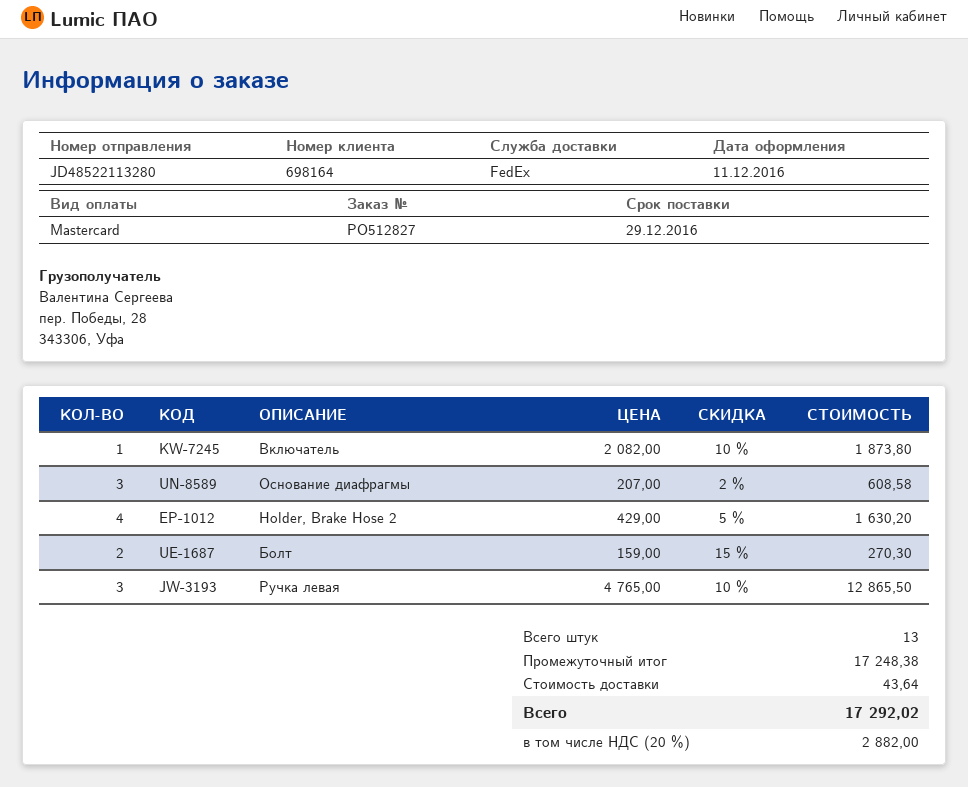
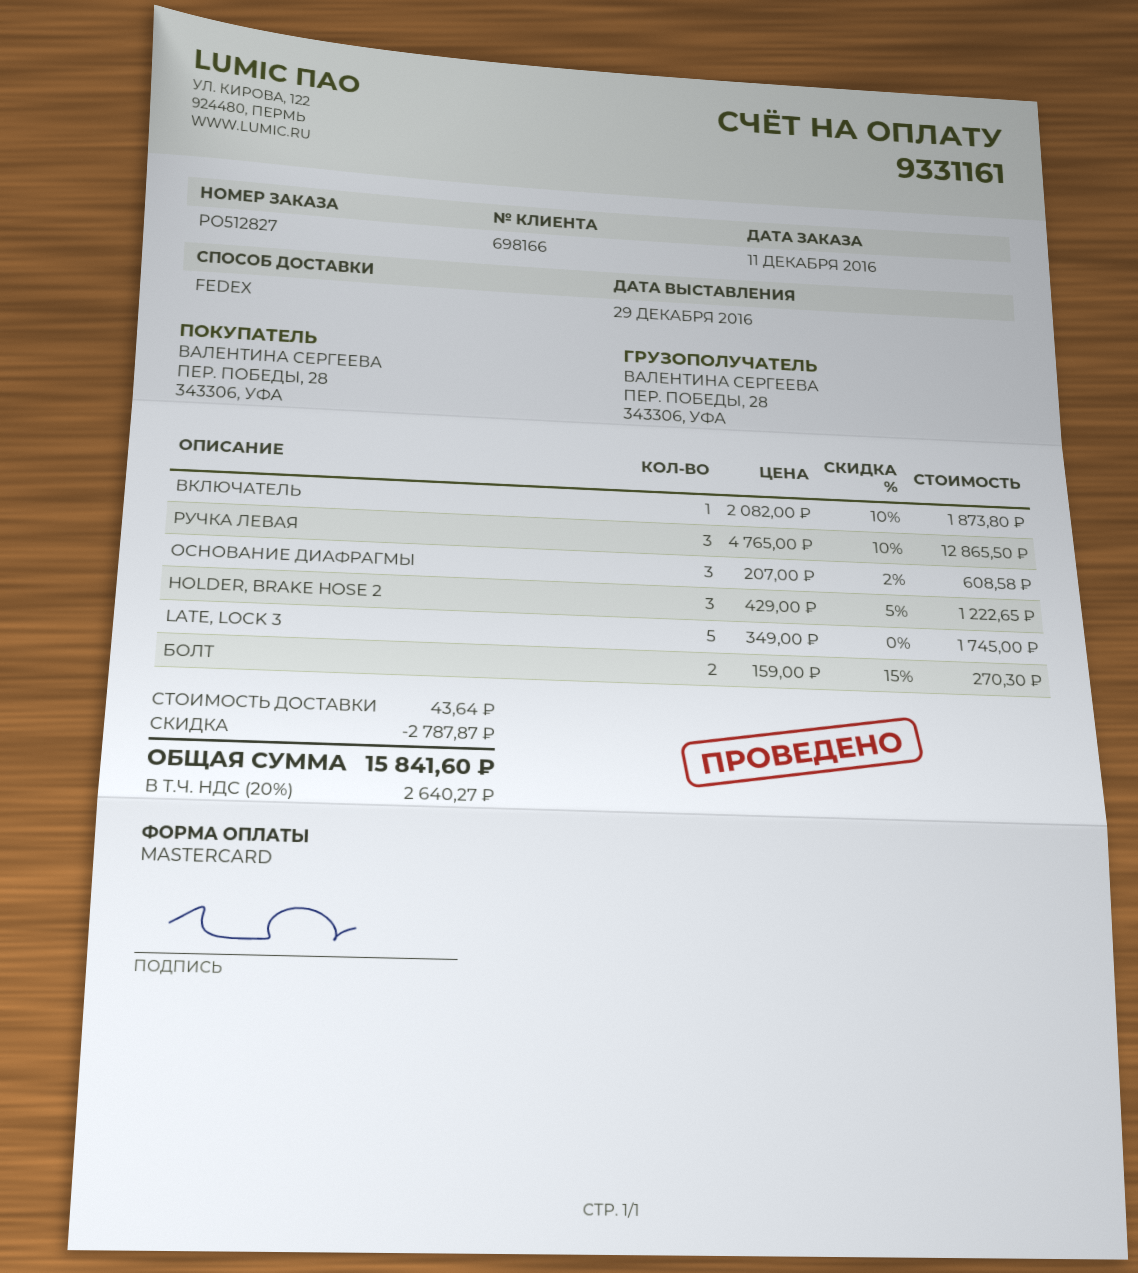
customer number: 698164 -> 698166
Holder, Brake Hose 2: 4 x 429.00 - 5% = 1630.20 -> 3 x 429.00 - 5% = 1222.65
LATE, LOCK 3: none -> 5 x 349.00 = 1745.00
discount: none -> 2787.87
tax: 20% = 2882.00 -> 20% = 2640.27
total: 17292.02 -> 15841.60

